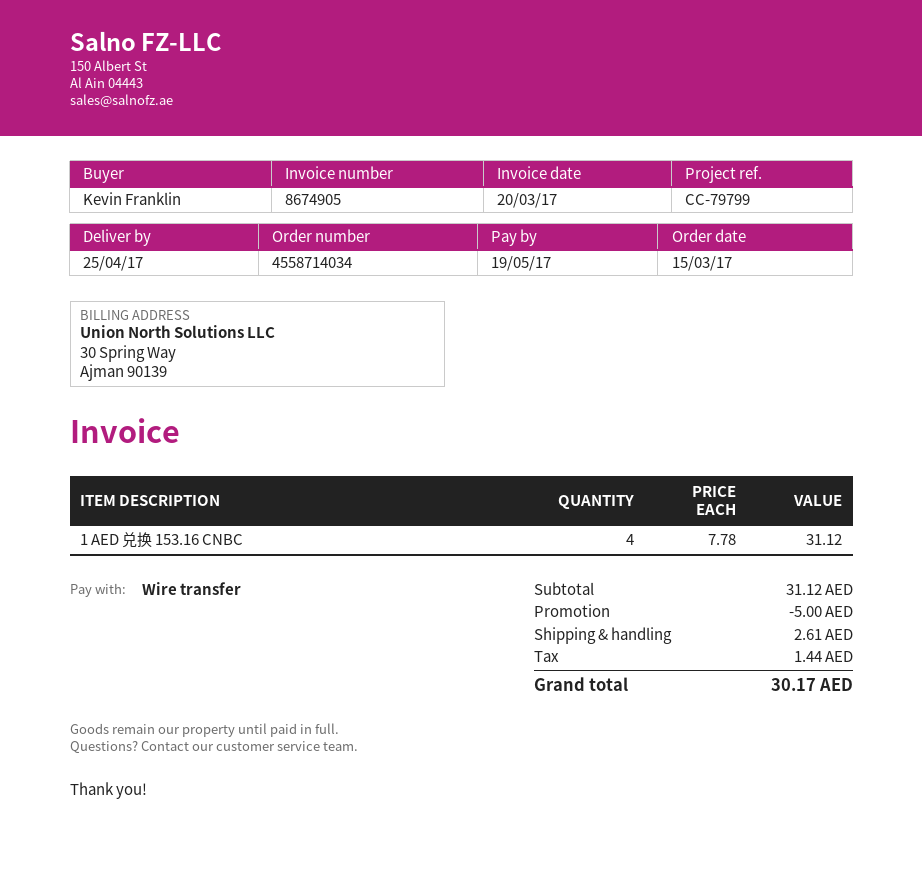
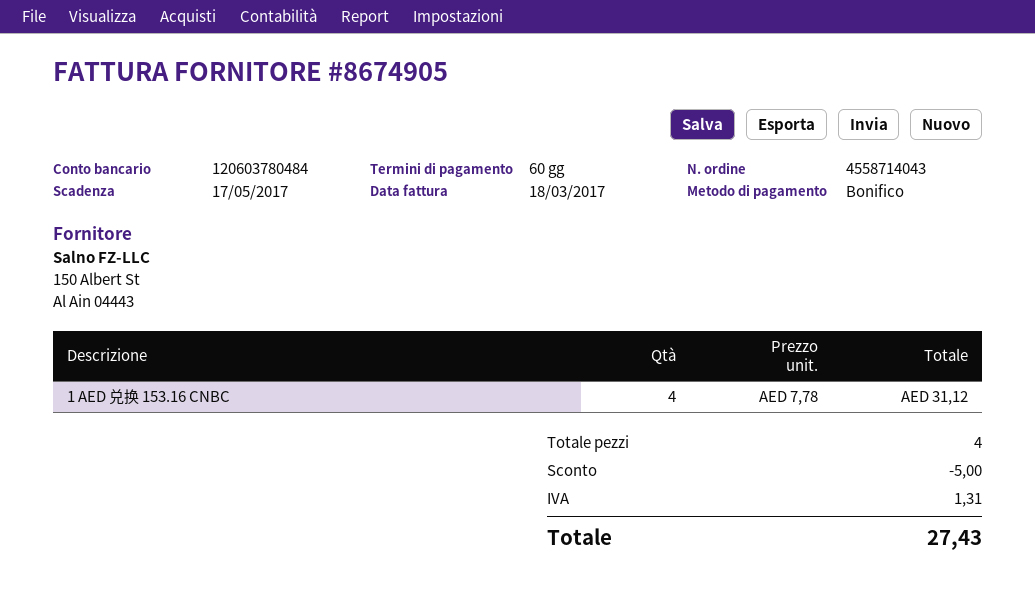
order number: 4558714034 -> 4558714043
invoice date: 2017-03-20 -> 2017-03-18
due date: 2017-05-19 -> 2017-05-17
shipping: 2.61 -> none
tax: 1.44 -> 1.31
total: 30.17 -> 27.43

